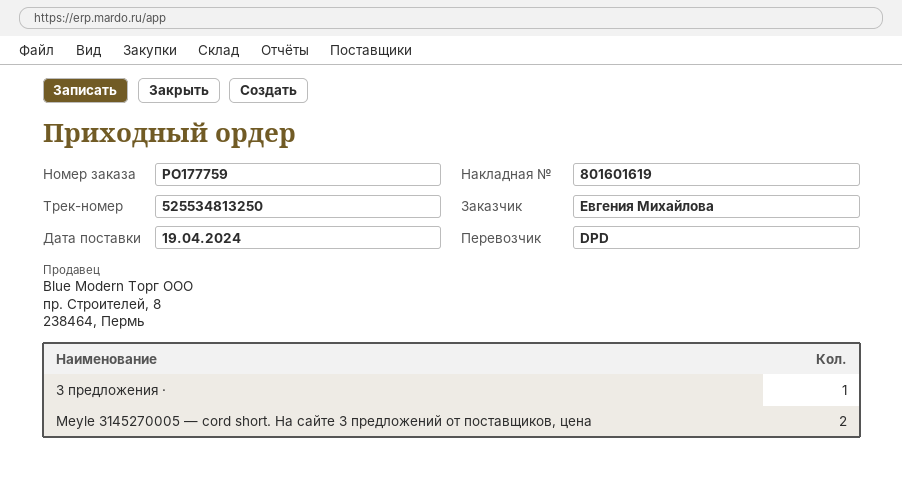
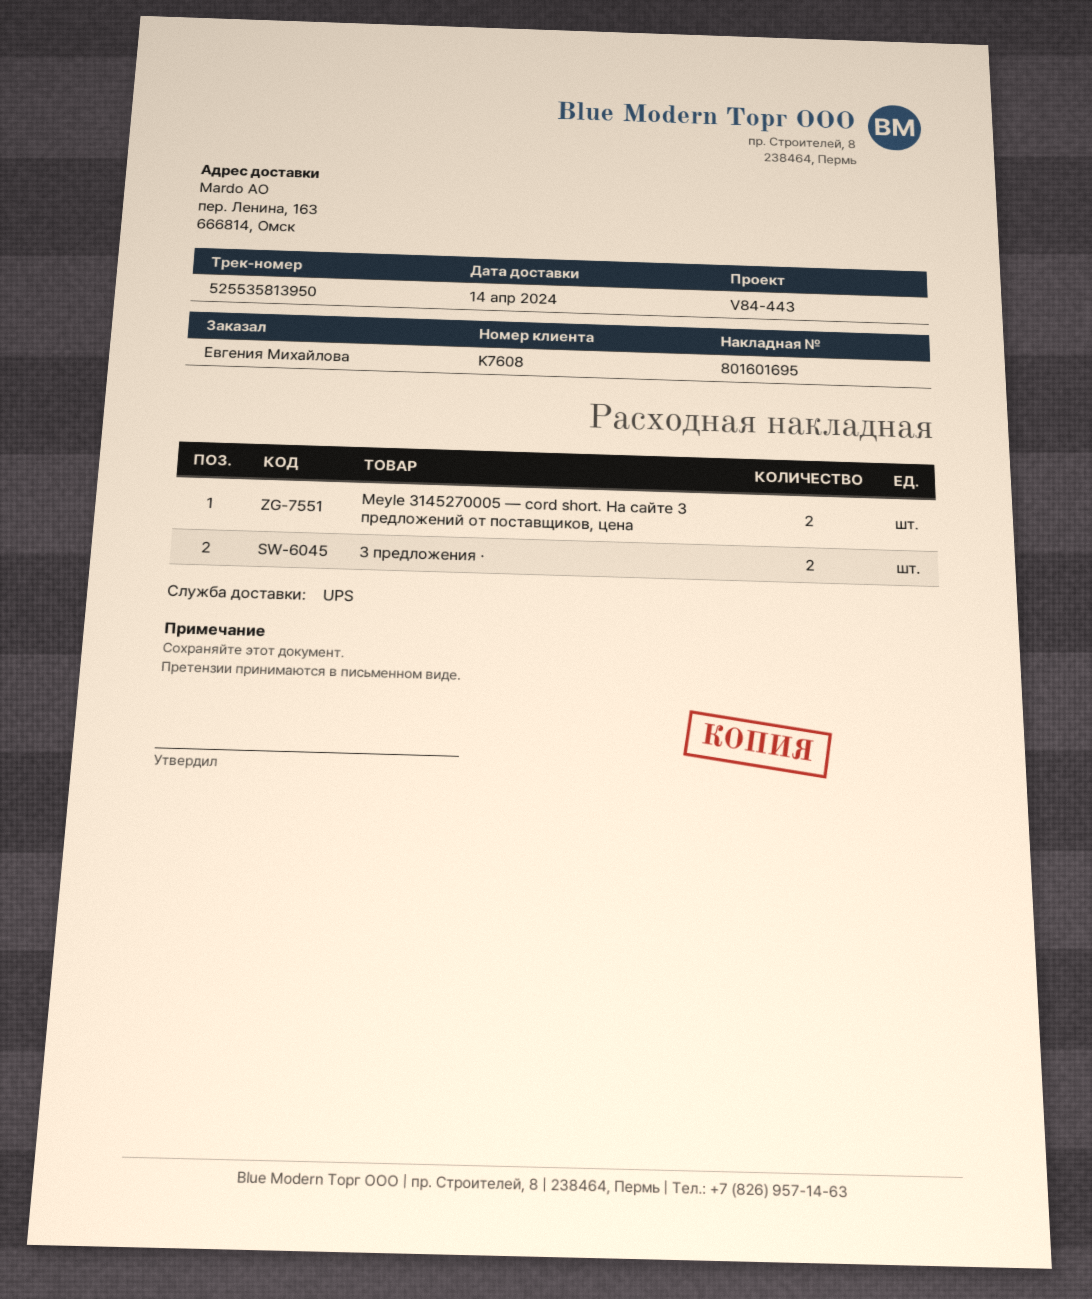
delivery note number: 801601619 -> 801601695
delivery date: 2024-04-19 -> 2024-04-14
shipping method: DPD -> UPS
tracking number: 525534813250 -> 525535813950
3 предложения ·: 1 -> 2

